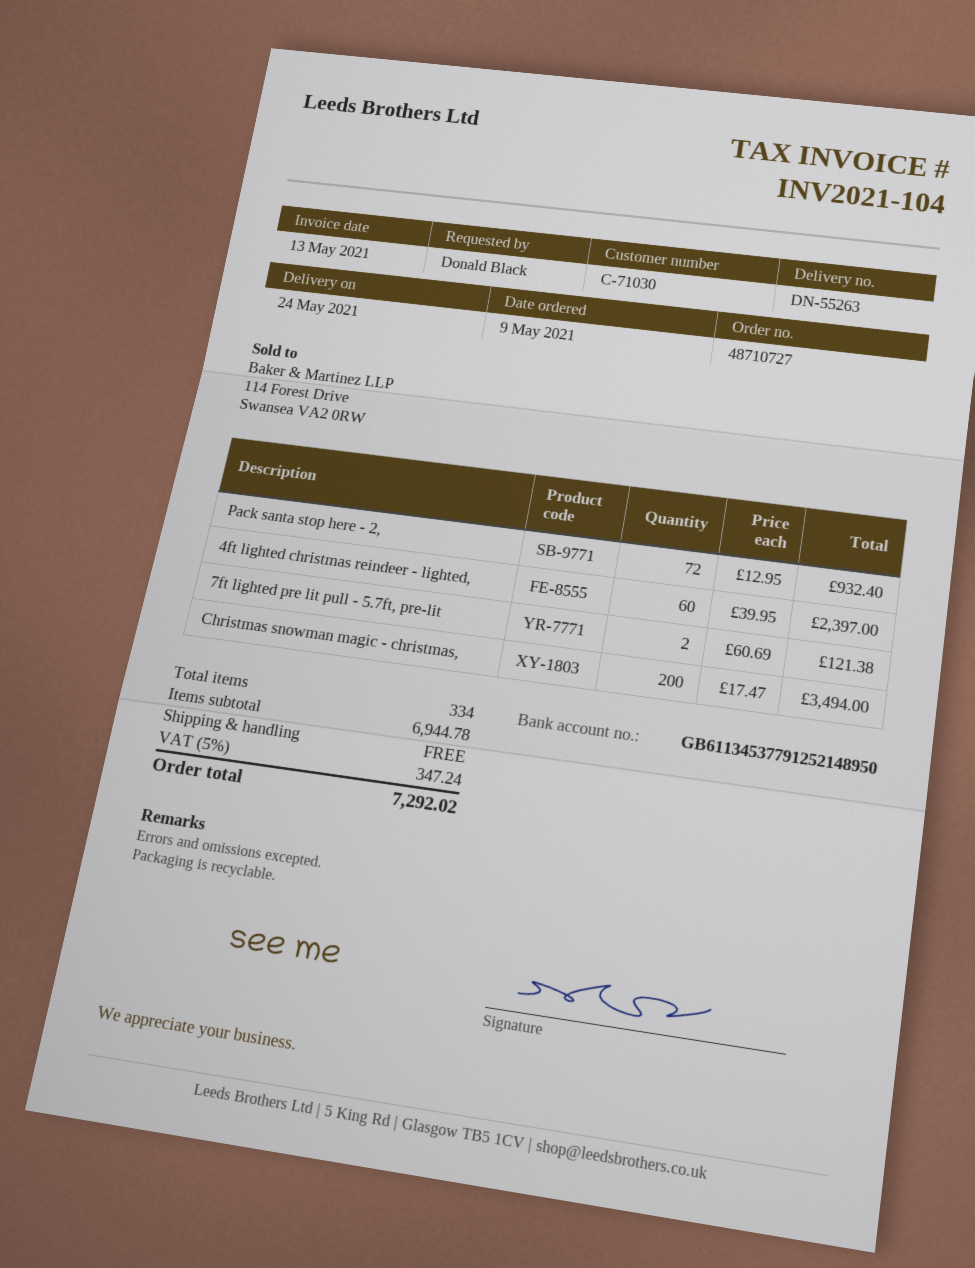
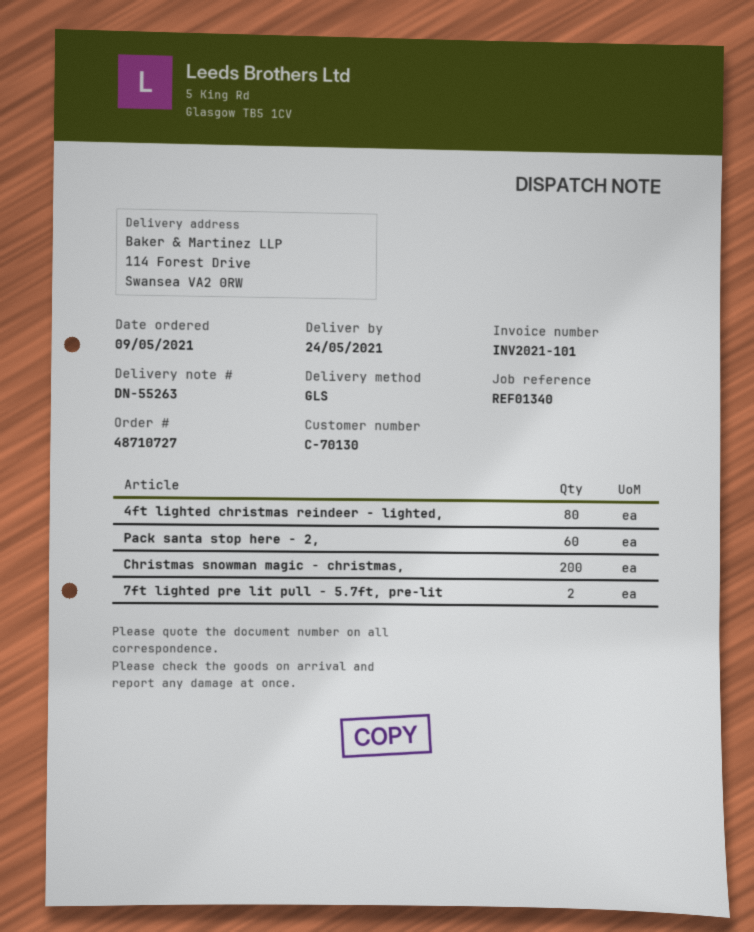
invoice number: INV2021-104 -> INV2021-101
customer number: C-71030 -> C-70130
Pack santa stop here - 2,: 72 -> 60
4ft lighted christmas reindeer - lighted,: 60 -> 80

